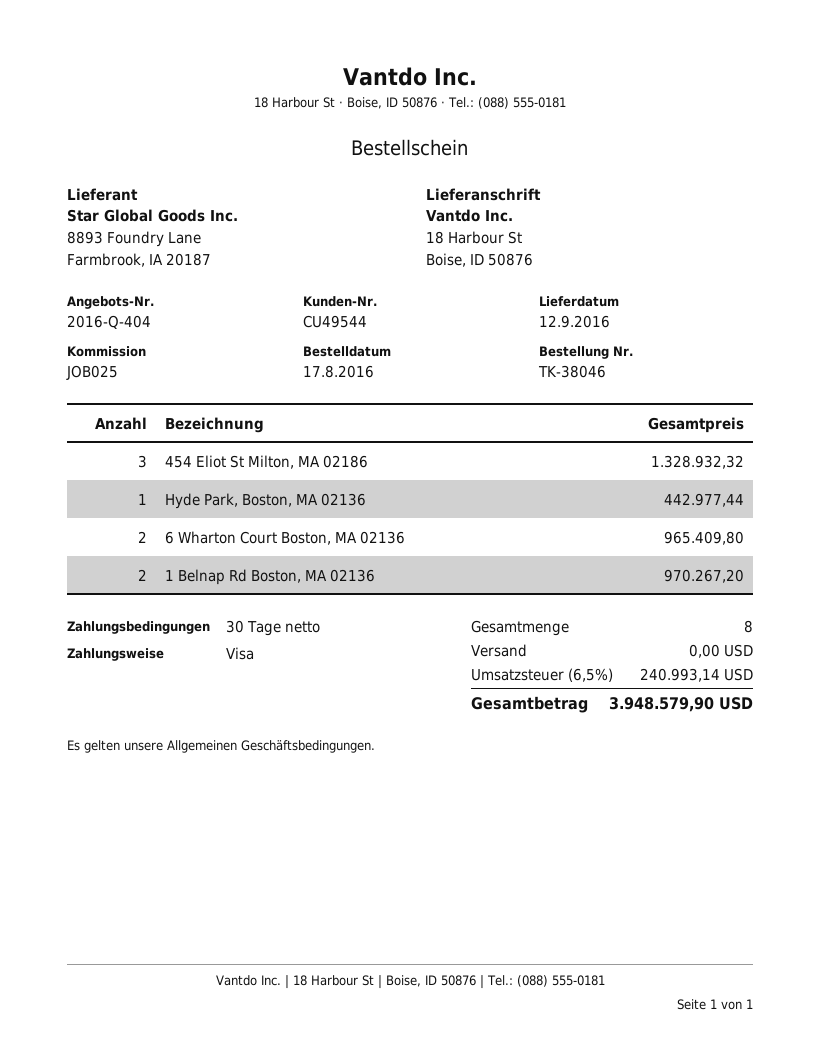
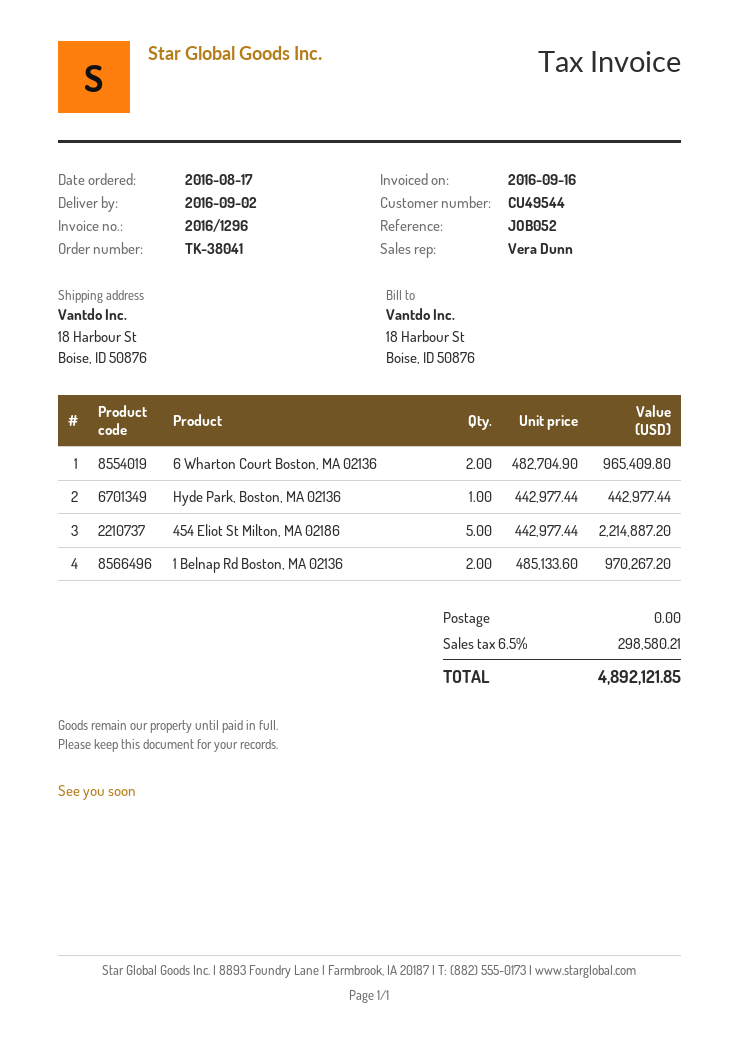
order number: TK-38046 -> TK-38041
delivery date: 2016-09-12 -> 2016-09-02
reference: JOB025 -> JOB052
454 Eliot St Milton, MA 02186: 3 for 1328932.32 -> 5 for 2214887.20
tax: 6.5% = 240993.14 -> 6.5% = 298580.21
total: 3948579.90 -> 4892121.85

